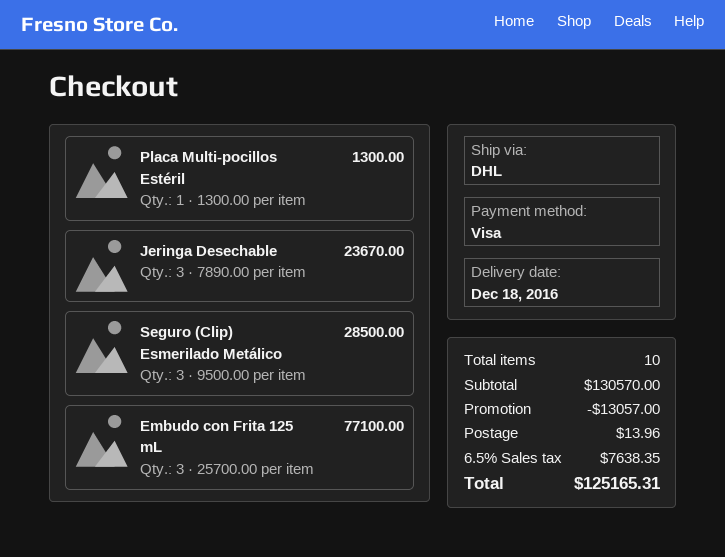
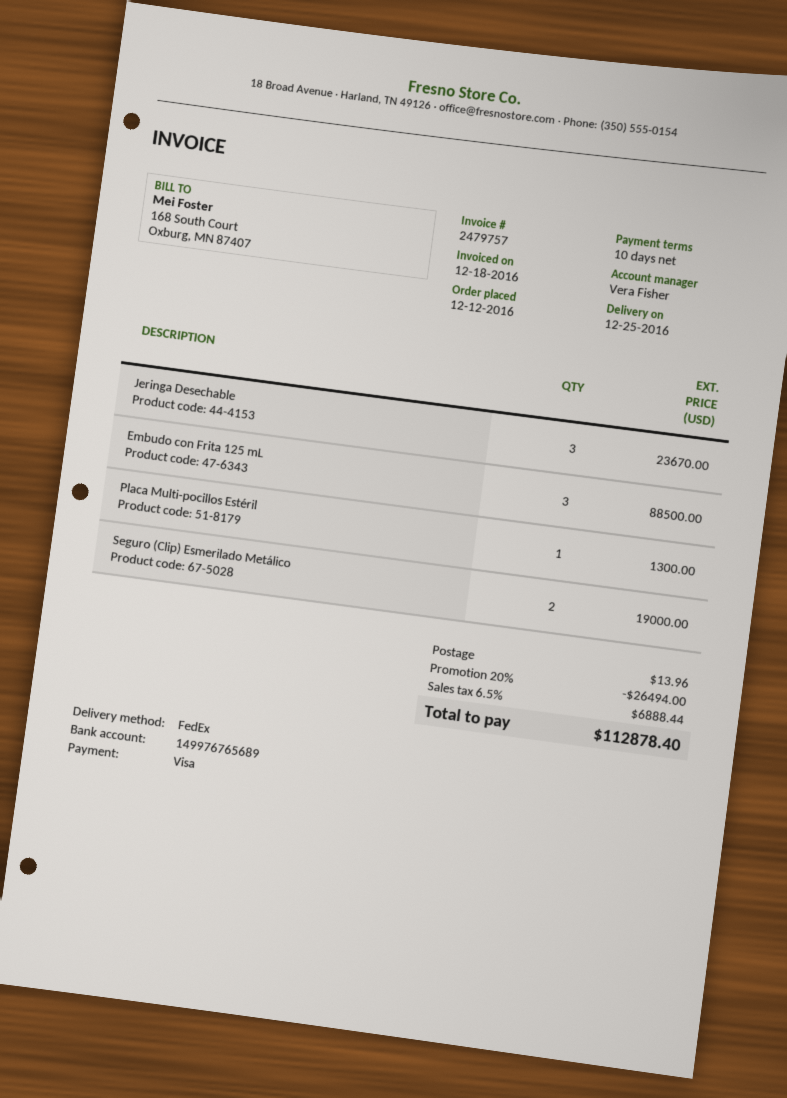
delivery date: 2016-12-18 -> 2016-12-25
shipping method: DHL -> FedEx
Seguro (Clip) Esmerilado Metálico: 3 for 28500.00 -> 2 for 19000.00
Embudo con Frita 125 mL: 3 for 77100.00 -> 3 for 88500.00
discount: 13057.00 -> 26494.00
tax: 6.5% = 7638.35 -> 6.5% = 6888.44
total: 125165.31 -> 112878.40

